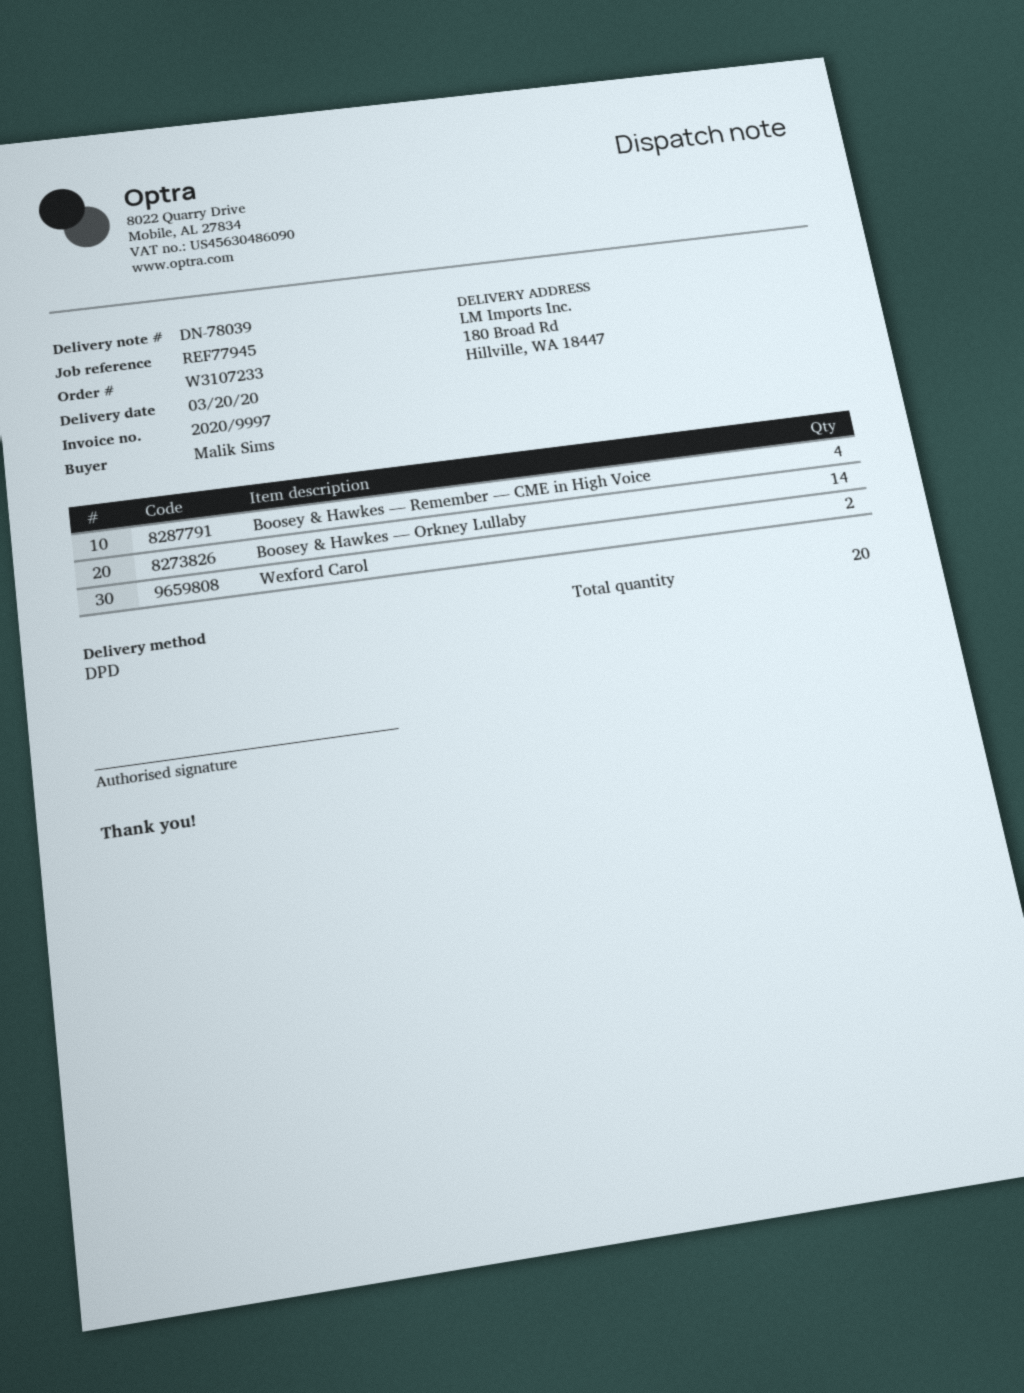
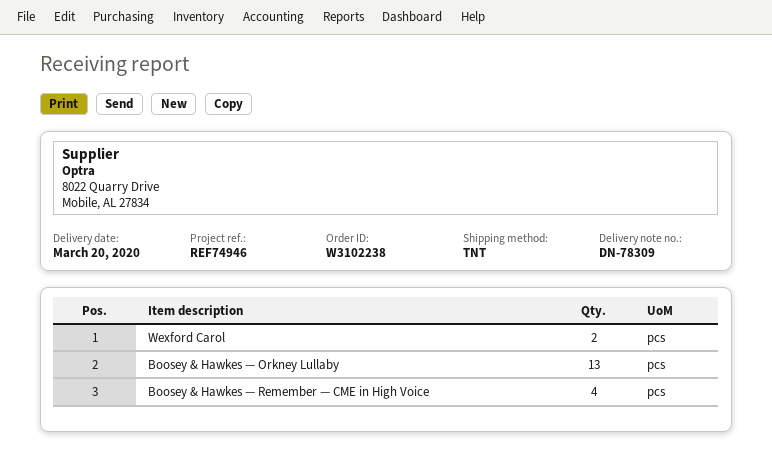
order number: W3107233 -> W3102238
delivery note number: DN-78039 -> DN-78309
reference: REF77945 -> REF74946
shipping method: DPD -> TNT
Boosey & Hawkes — Orkney Lullaby: 14 -> 13

